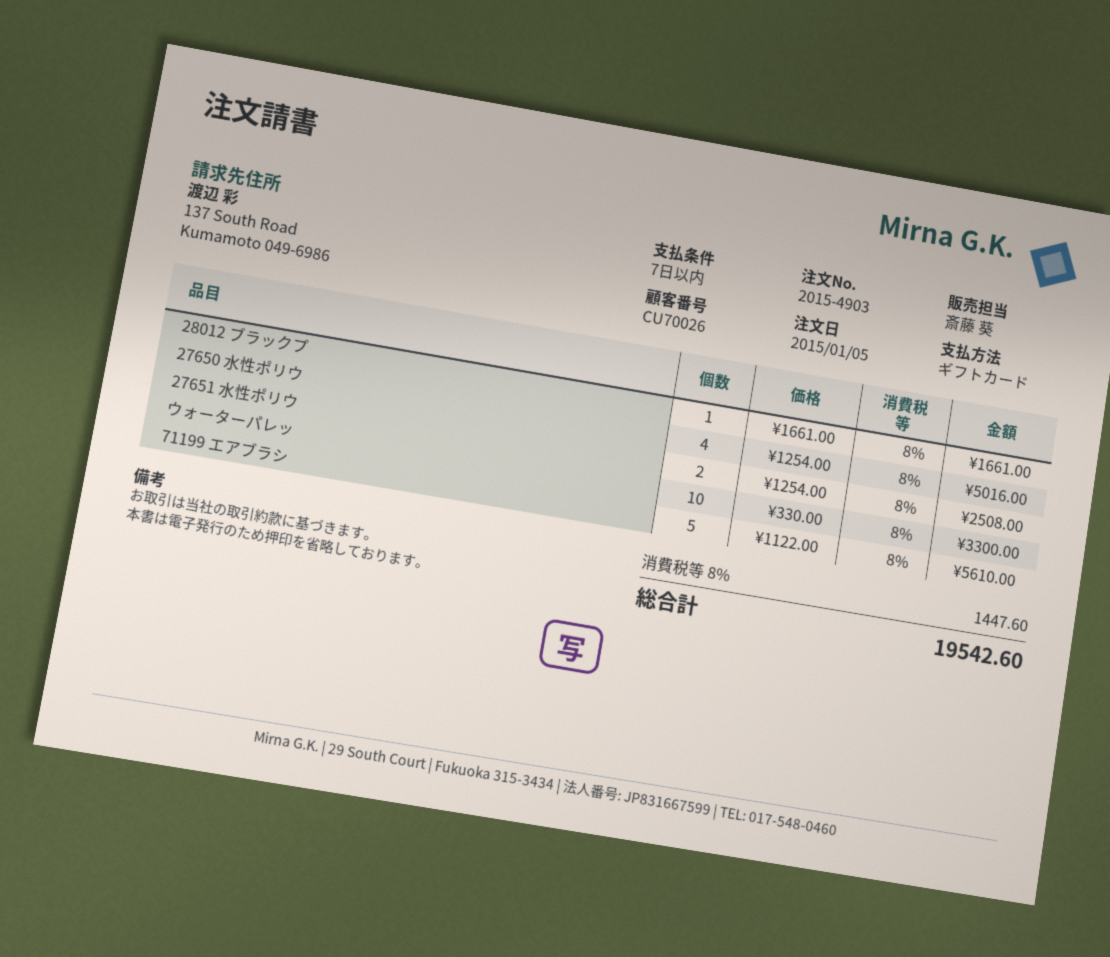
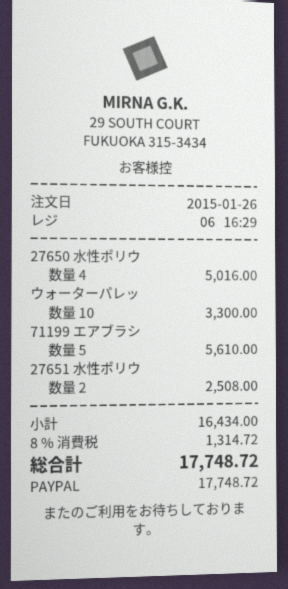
order date: 2015-01-05 -> 2015-01-26
payment method: gift card -> PayPal
28012 ブラックプ: 1 for 1661.00 -> none
tax: 8% = 1447.60 -> 8% = 1314.72
total: 19542.60 -> 17748.72

